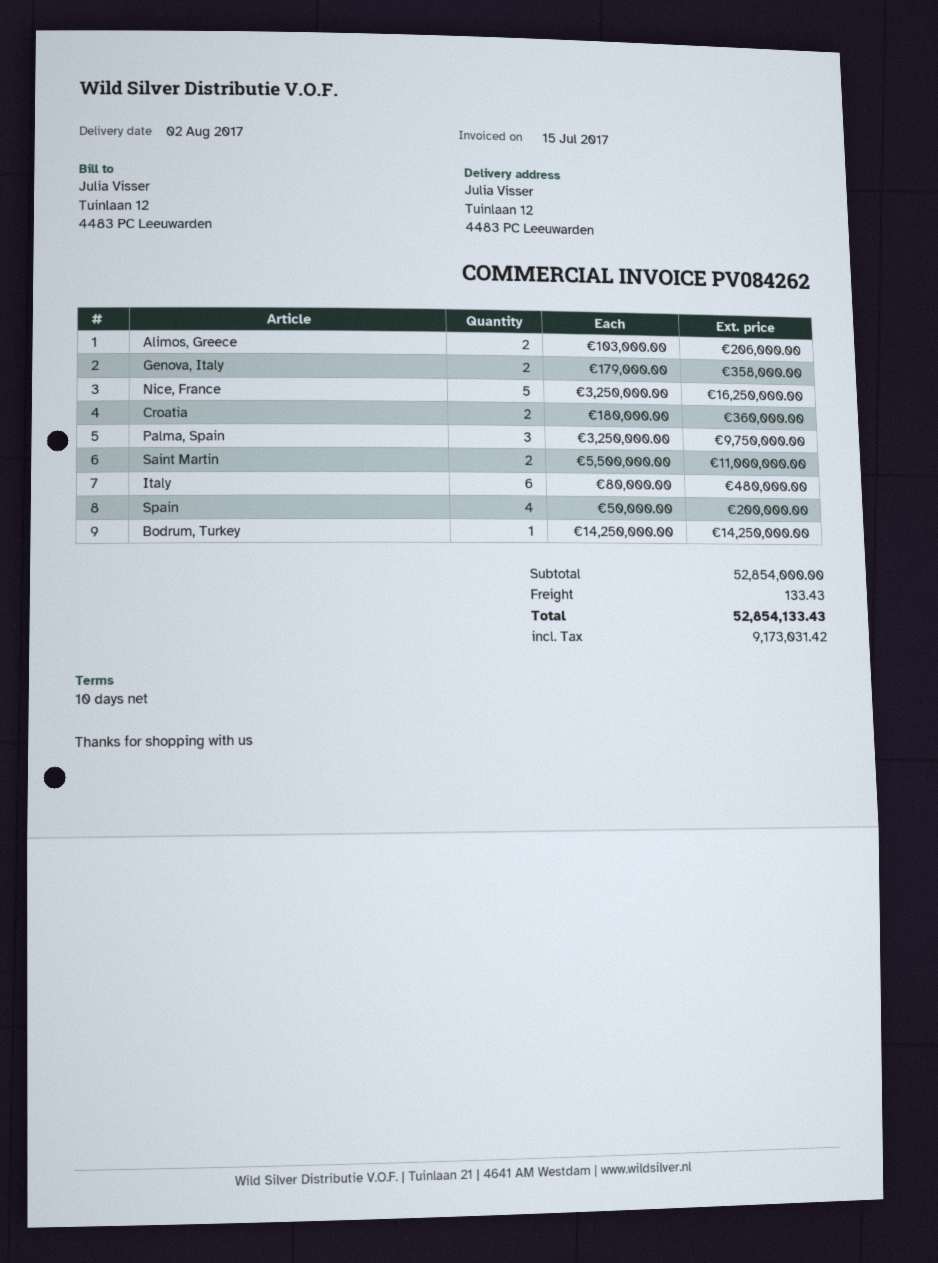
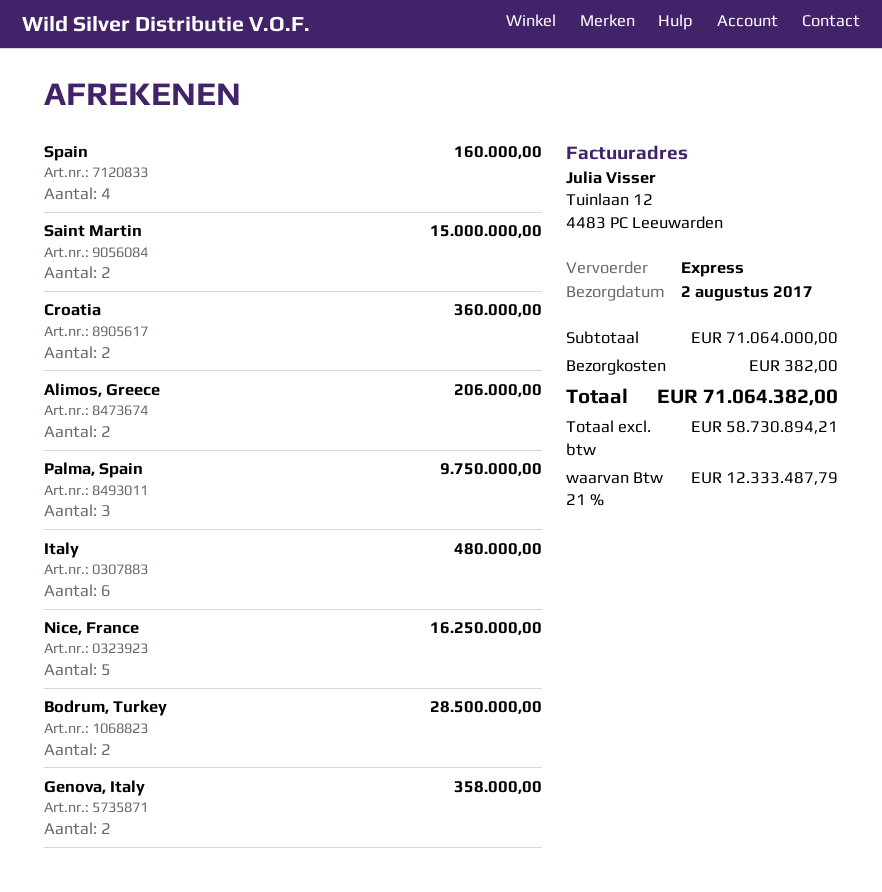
Saint Martin: 2 for 11000000.00 -> 2 for 15000000.00
Spain: 4 for 200000.00 -> 4 for 160000.00
Bodrum, Turkey: 1 for 14250000.00 -> 2 for 28500000.00
subtotal: 52854000.00 -> 71064000.00
shipping: 133.43 -> 382.00
tax: 9173031.42 -> 12333487.79
total: 52854133.43 -> 71064382.00

